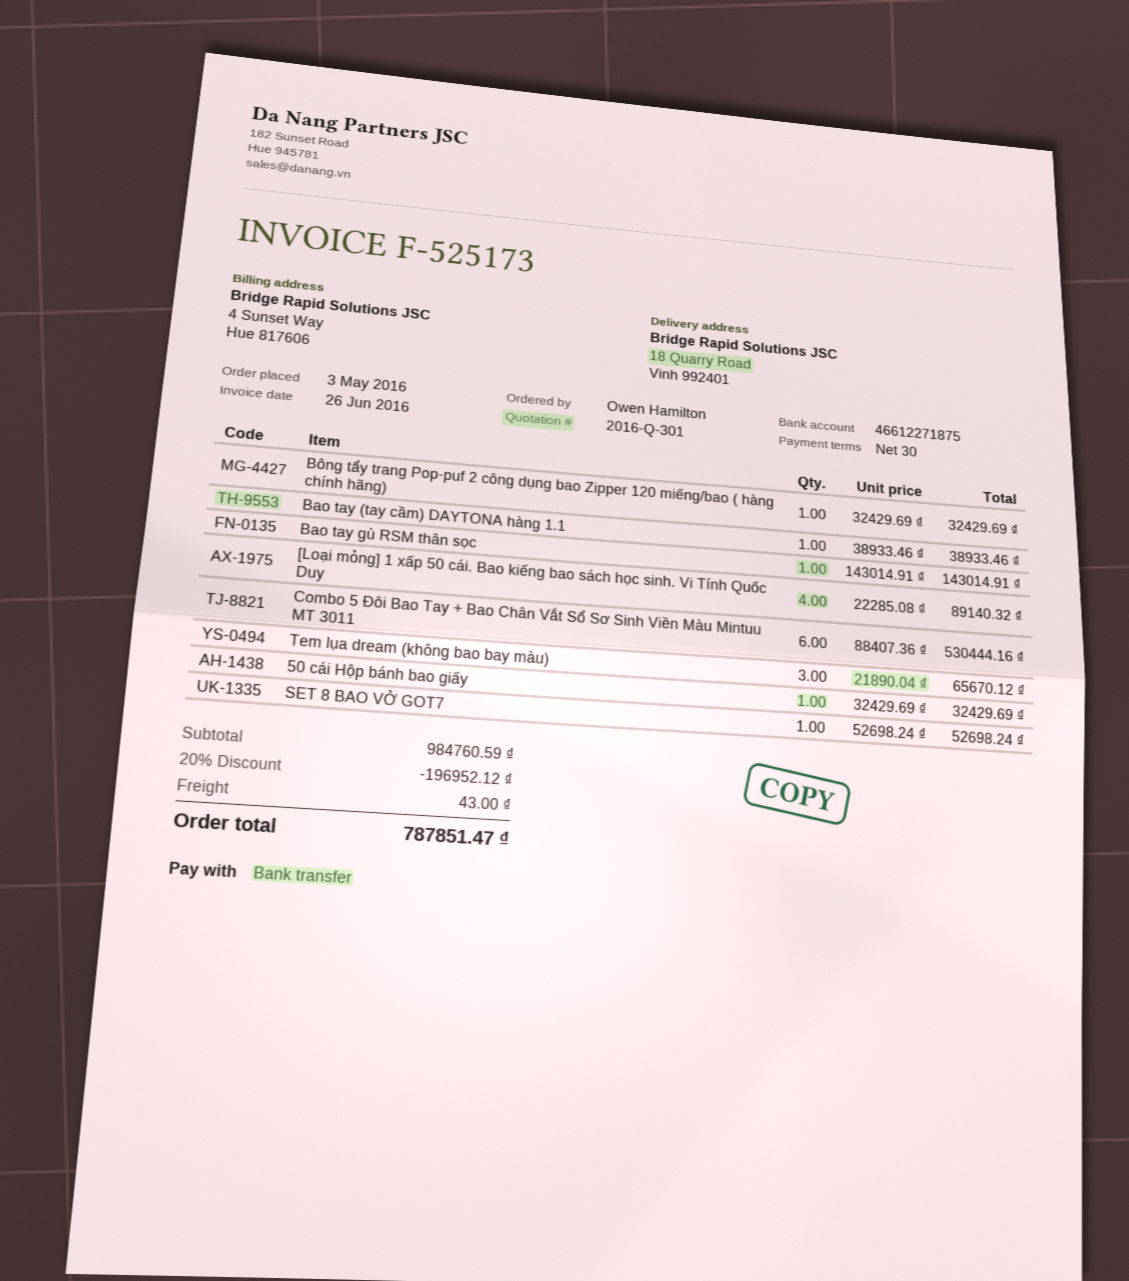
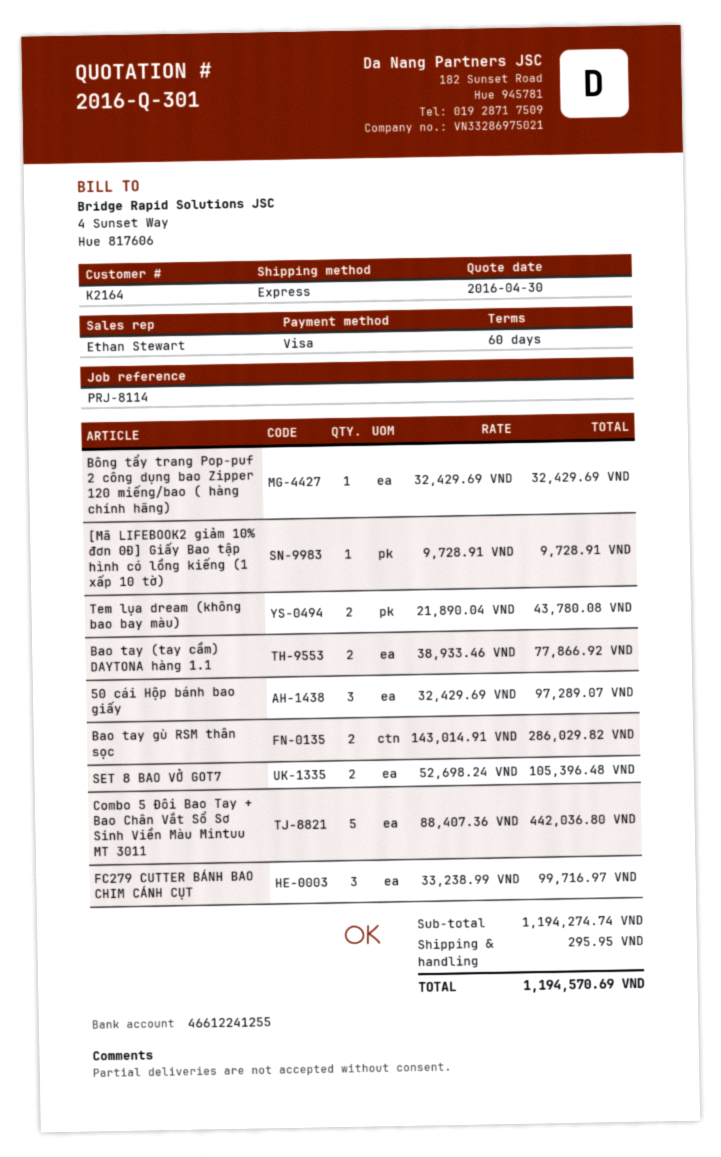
payment terms: 30 days -> 60 days
payment method: bank transfer -> Visa
bank account: 46612271875 -> 46612241255
Bao tay (tay cầm) DAYTONA hàng 1.1: 1 x 38933.46 = 38933.46 -> 2 x 38933.46 = 77866.92
Bao tay gù RSM thân sọc: 1 x 143014.91 = 143014.91 -> 2 x 143014.91 = 286029.82
[Loại mỏng] 1 xấp 50 cái. Bao kiếng bao sách học sinh. Vi Tính Quốc Duy: 4 x 22285.08 = 89140.32 -> none
Combo 5 Đôi Bao Tay + Bao Chân Vắt Sổ Sơ Sinh Viền Màu Mintuu MT 3011: 6 x 88407.36 = 530444.16 -> 5 x 88407.36 = 442036.80
Tem lụa dream (không bao bay màu): 3 x 21890.04 = 65670.12 -> 2 x 21890.04 = 43780.08
50 cái Hộp bánh bao giấy: 1 x 32429.69 = 32429.69 -> 3 x 32429.69 = 97289.07
SET 8 BAO VỞ GOT7: 1 x 52698.24 = 52698.24 -> 2 x 52698.24 = 105396.48
[Mã LIFEBOOK2 giảm 10% đơn 0Đ] Giấy Bao tập hình có lồng kiếng (1 xấp 10 tờ): none -> 1 x 9728.91 = 9728.91
FC279 CUTTER BÁNH BAO CHIM CÁNH CỤT: none -> 3 x 33238.99 = 99716.97
subtotal: 984760.59 -> 1194274.74
discount: 20% = 196952.12 -> none
shipping: 43.00 -> 295.95
total: 787851.47 -> 1194570.69

